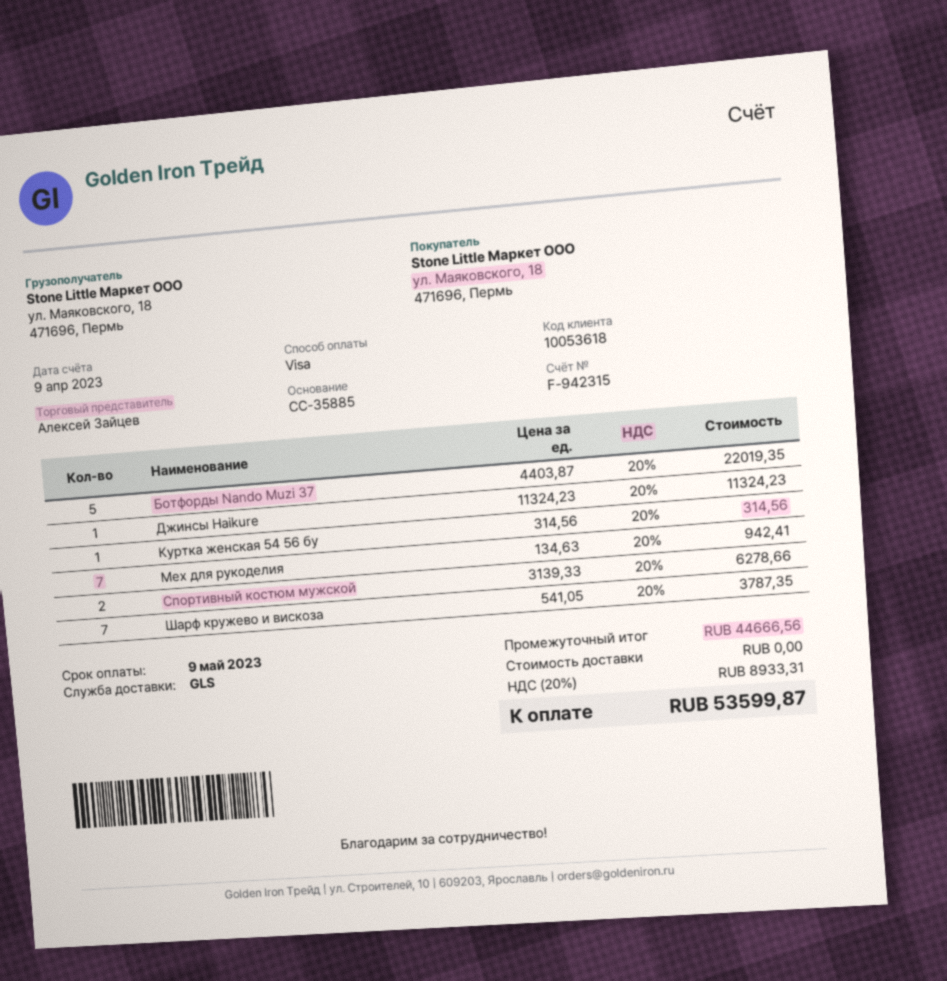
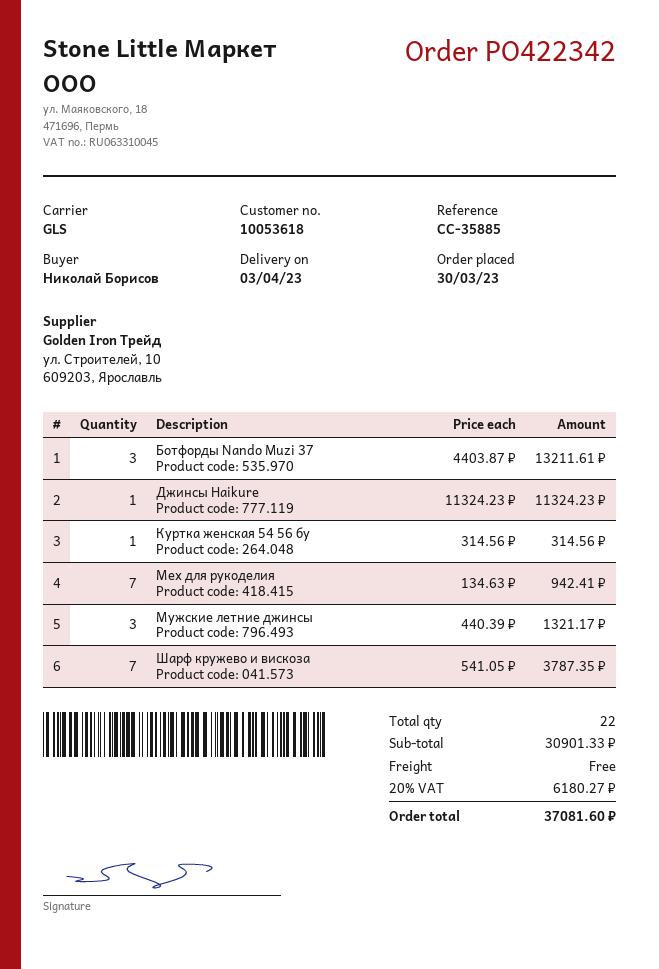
Ботфорды Nando Muzi 37: 5 x 4403.87 = 22019.35 -> 3 x 4403.87 = 13211.61
Спортивный костюм мужской: 2 x 3139.33 = 6278.66 -> none
Мужские летние джинсы: none -> 3 x 440.39 = 1321.17
subtotal: 44666.56 -> 30901.33
tax: 20% = 8933.31 -> 20% = 6180.27
total: 53599.87 -> 37081.60

